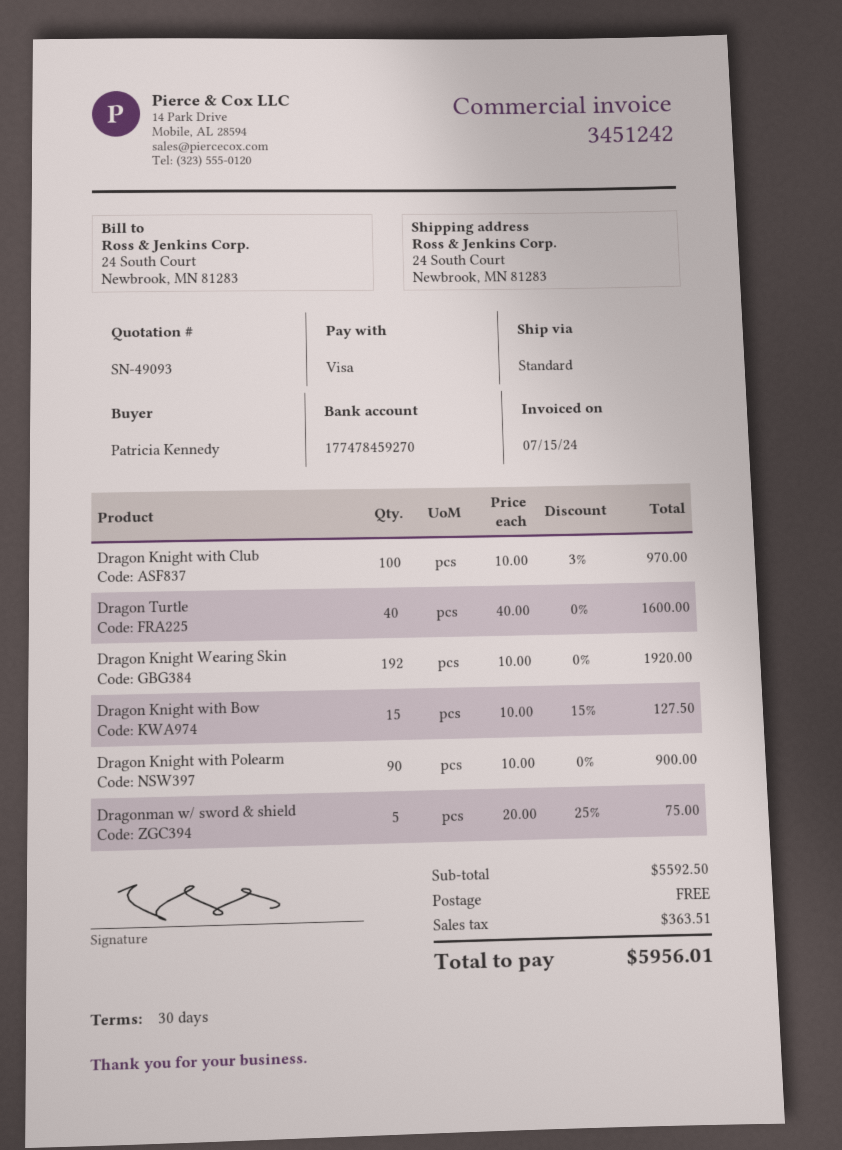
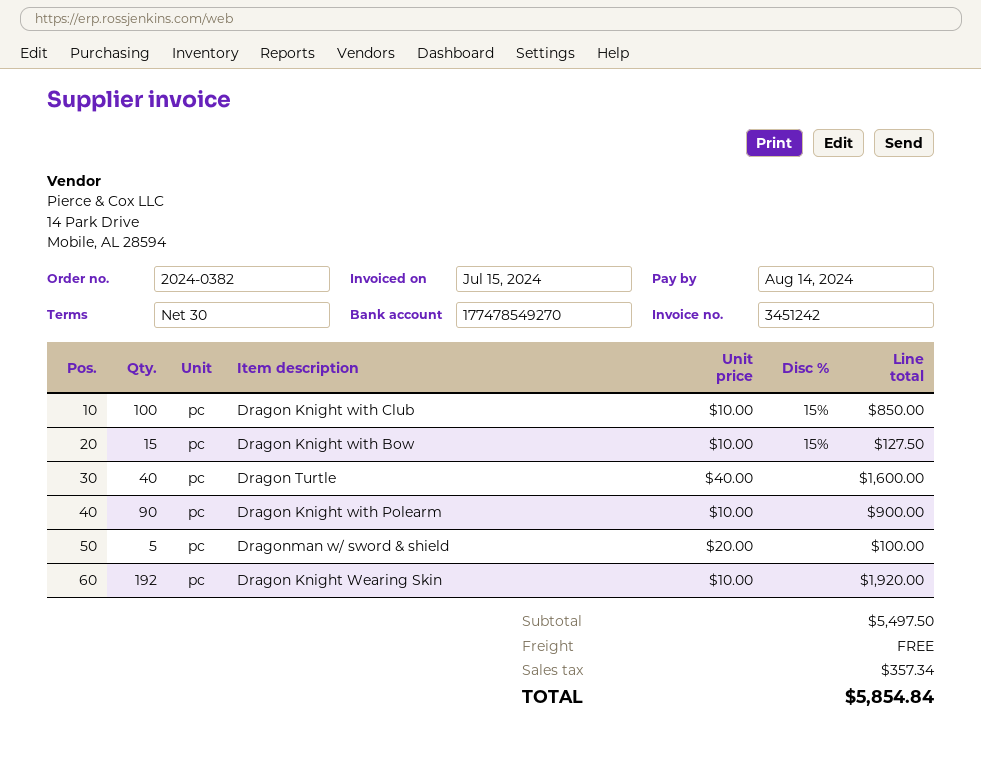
bank account: 177478459270 -> 177478549270
Dragon Knight with Club: 100 x 10.00 - 3% = 970.00 -> 100 x 10.00 - 15% = 850.00
Dragonman w/ sword & shield: 5 x 20.00 - 25% = 75.00 -> 5 x 20.00 = 100.00
subtotal: 5592.50 -> 5497.50
tax: 363.51 -> 357.34
total: 5956.01 -> 5854.84

